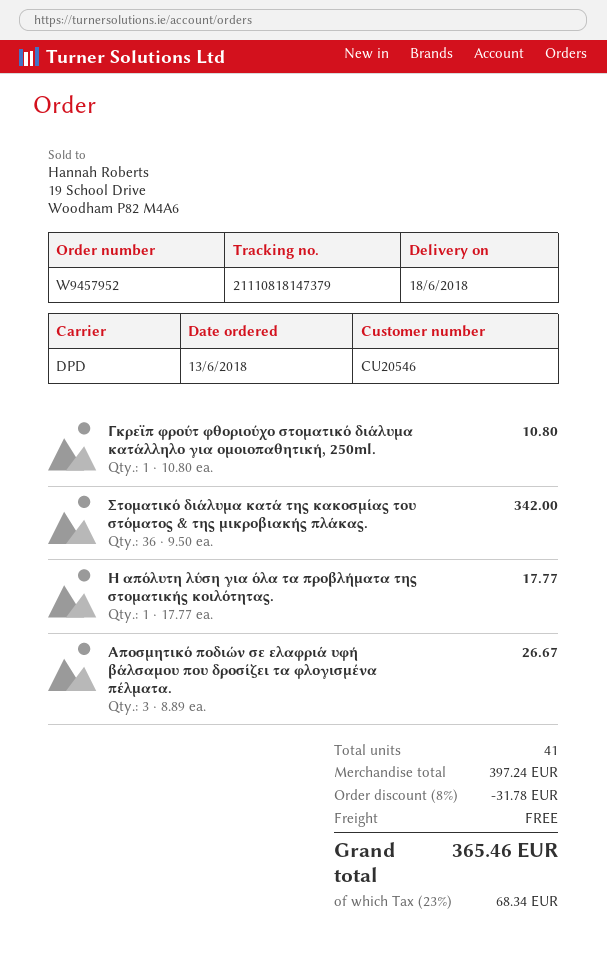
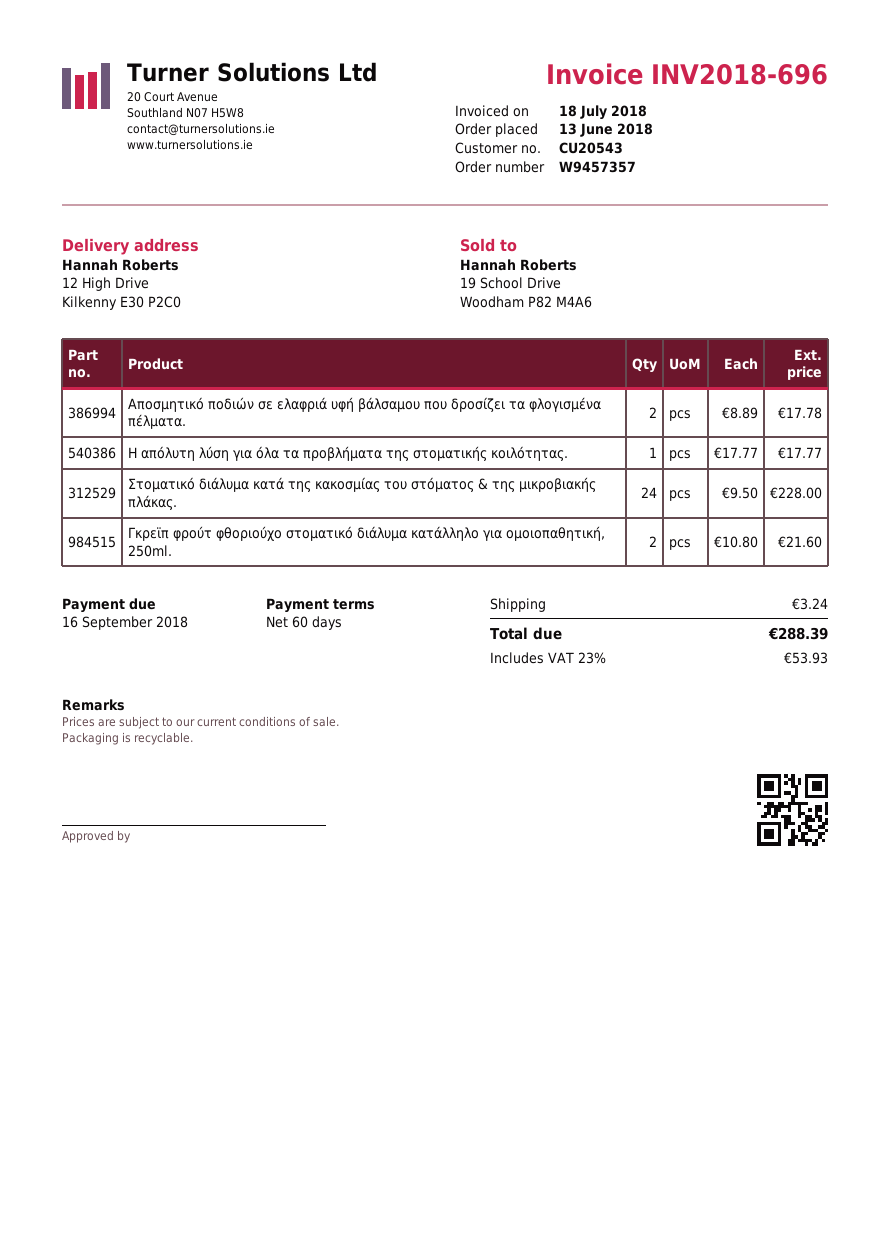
order number: W9457952 -> W9457357
customer number: CU20546 -> CU20543
Γκρεϊπ φρούτ φθοριούχο στοματικό διάλυμα κατάλληλο για ομοιοπαθητική, 250ml.: 1 x 10.80 = 10.80 -> 2 x 10.80 = 21.60
Στοματικό διάλυμα κατά της κακοσμίας του στόματος & της μικροβιακής πλάκας.: 36 x 9.50 = 342.00 -> 24 x 9.50 = 228.00
Αποσμητικό ποδιών σε ελαφριά υφή βάλσαμου που δροσίζει τα φλογισμένα πέλματα.: 3 x 8.89 = 26.67 -> 2 x 8.89 = 17.78
discount: 8% = 31.78 -> none
shipping: 0.00 -> 3.24
tax: 23% = 68.34 -> 23% = 53.93
total: 365.46 -> 288.39

